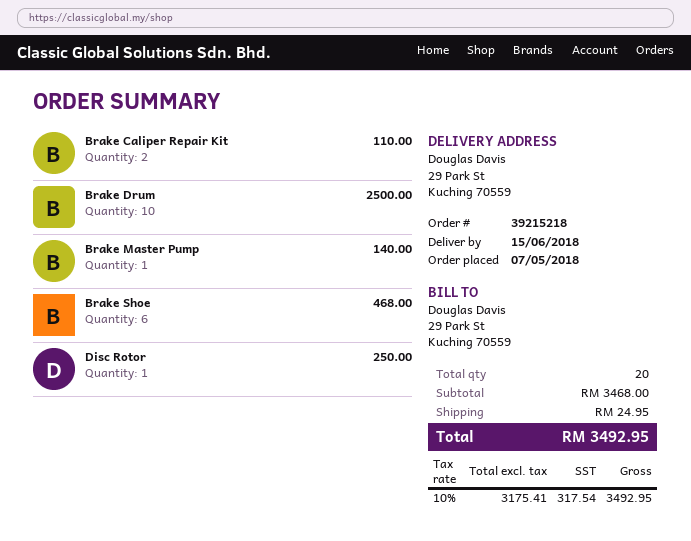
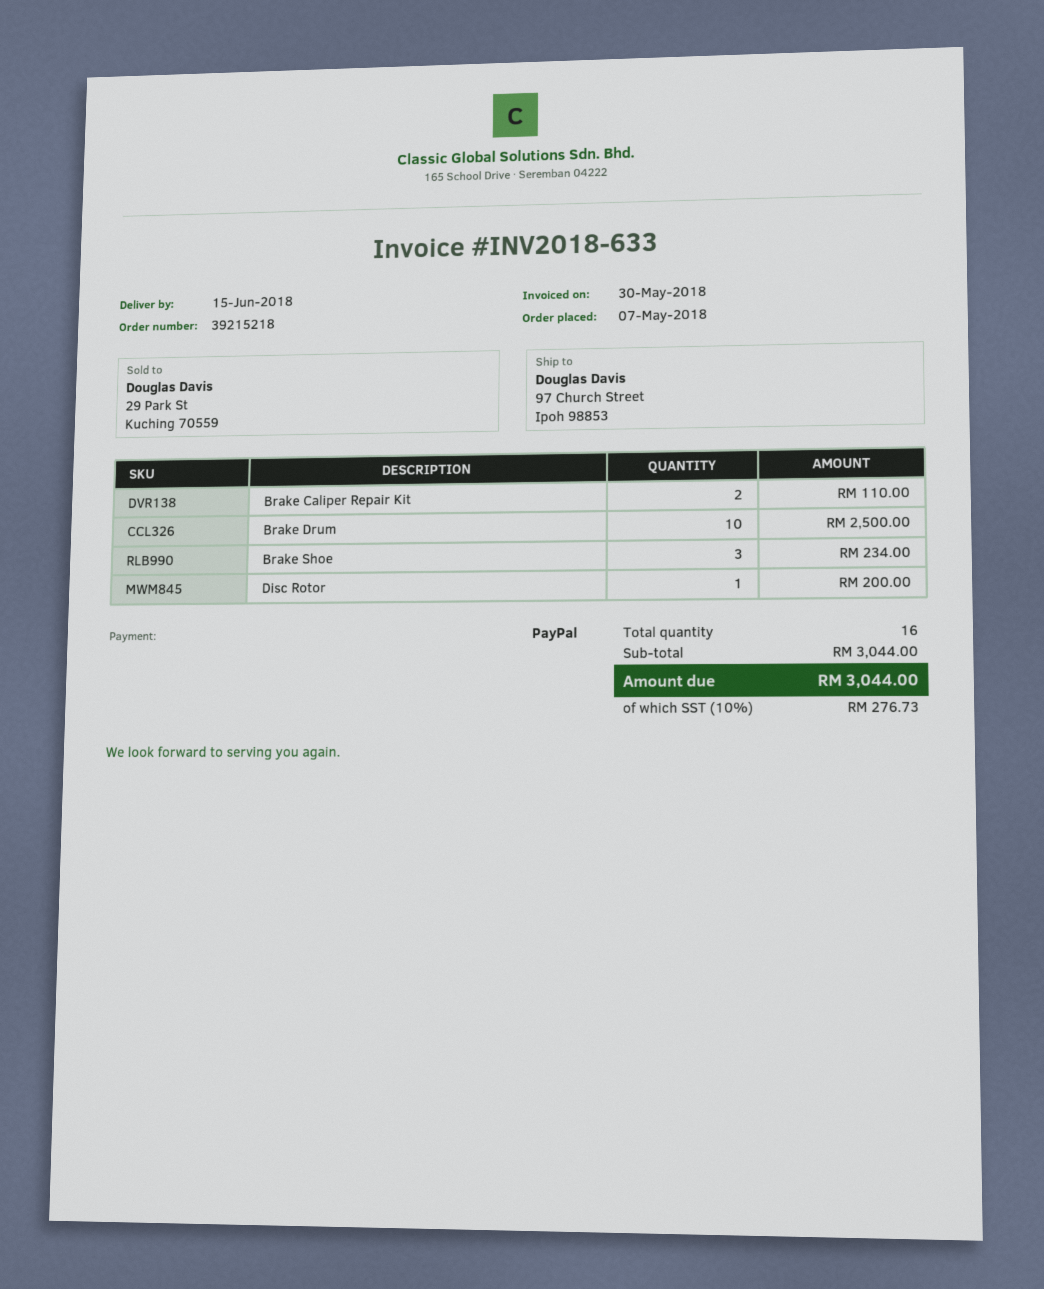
ship to: 29 Park St, Kuching 70559 -> 97 Church Street, Ipoh 98853
Brake Master Pump: 1 for 140.00 -> none
Brake Shoe: 6 for 468.00 -> 3 for 234.00
Disc Rotor: 1 for 250.00 -> 1 for 200.00
total quantity: 20 -> 16
subtotal: 3468.00 -> 3044.00
shipping: 24.95 -> none
tax: 10% = 317.54 -> 10% = 276.73
total: 3492.95 -> 3044.00

